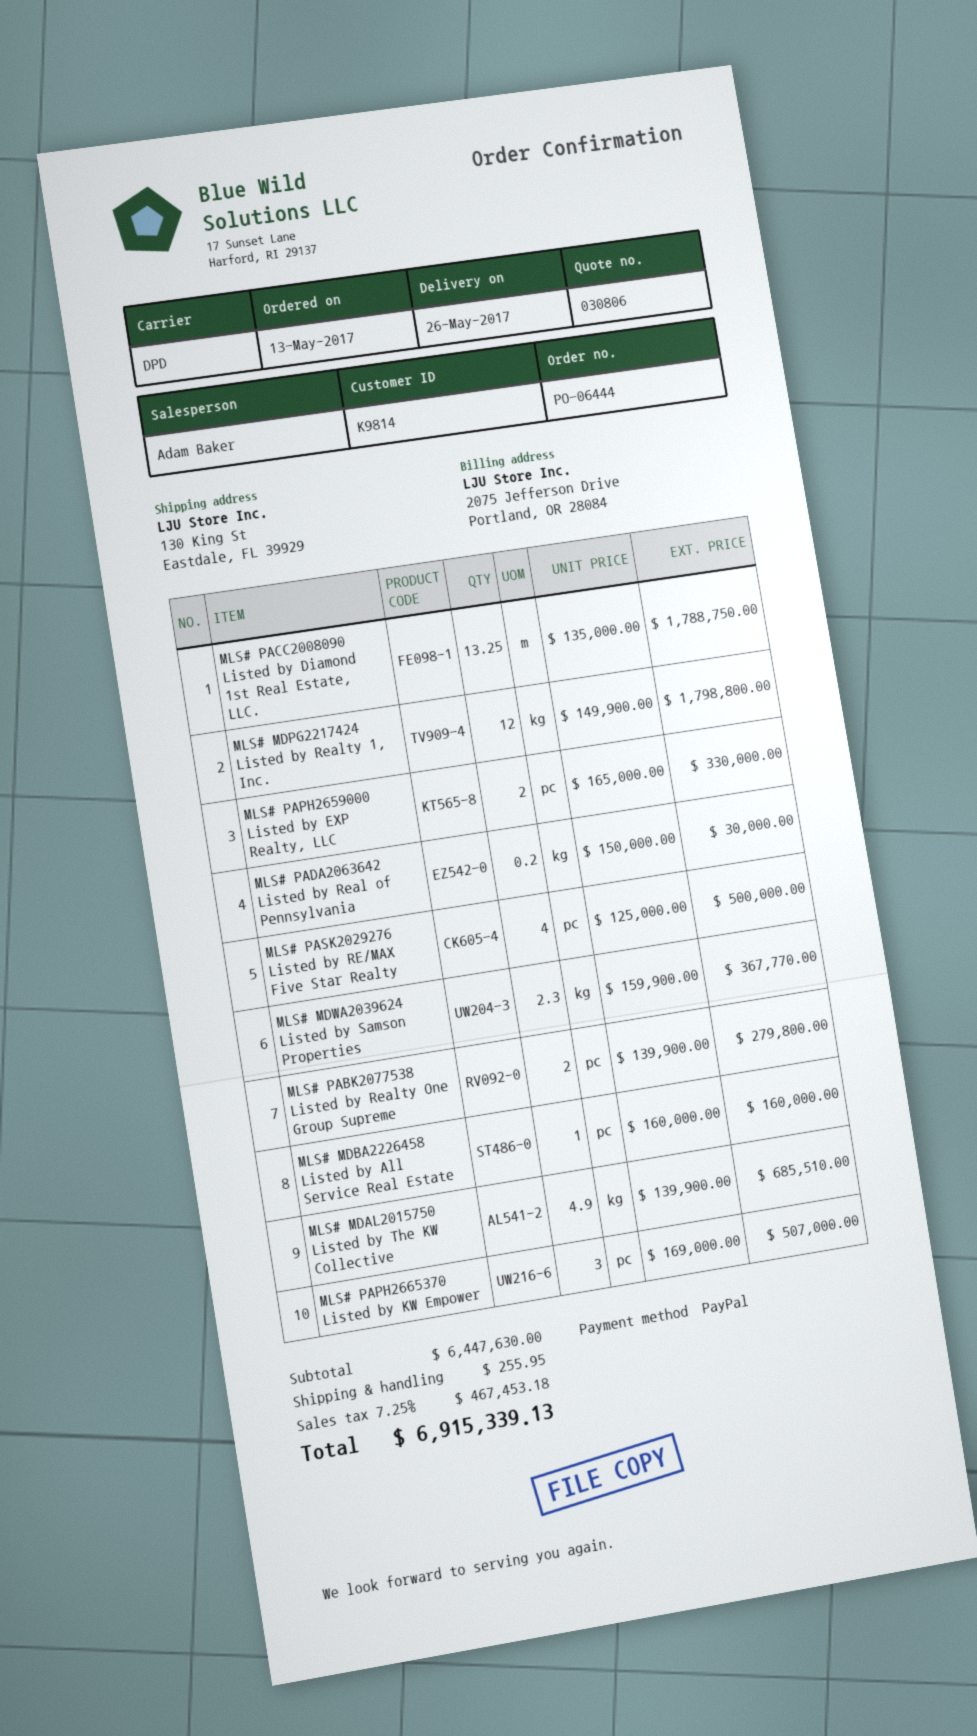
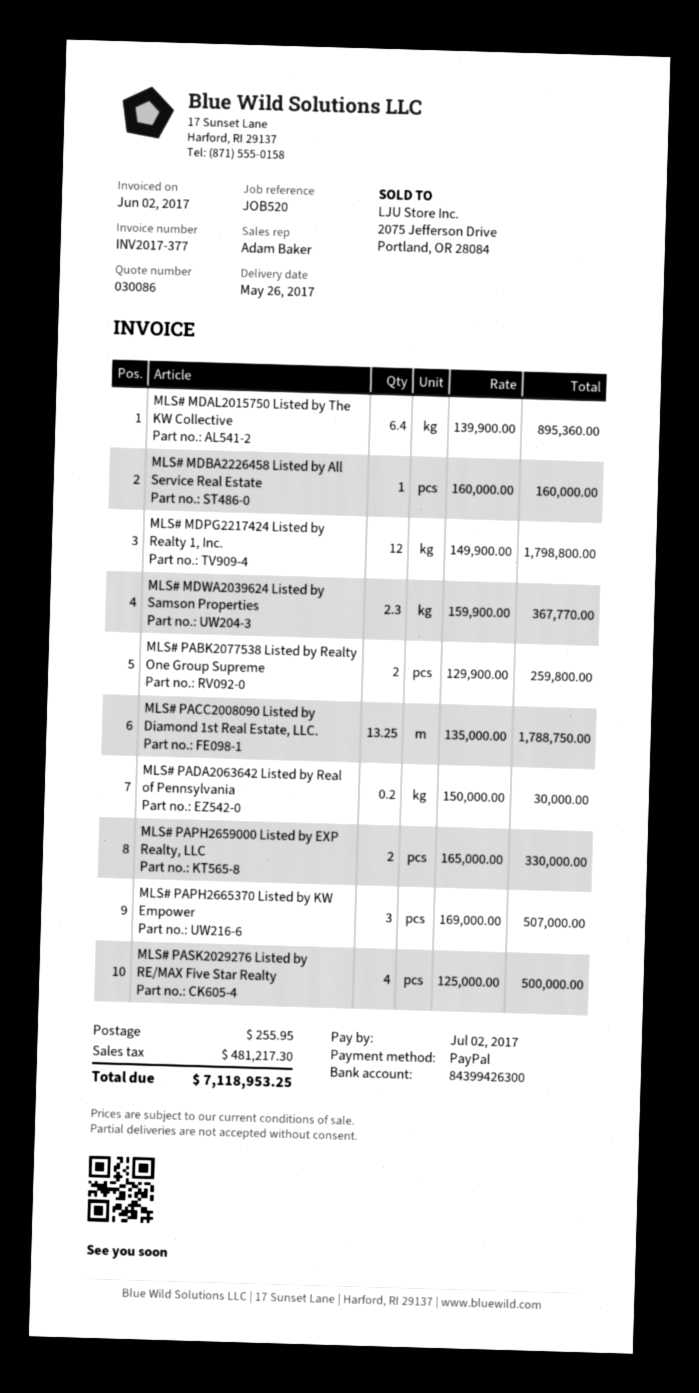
quote number: 030806 -> 030086
MLS# PABK2077538 Listed by Realty One Group Supreme: 2 x 139900.00 = 279800.00 -> 2 x 129900.00 = 259800.00
MLS# MDAL2015750 Listed by The KW Collective: 4.9 x 139900.00 = 685510.00 -> 6.4 x 139900.00 = 895360.00
tax: 467453.18 -> 481217.30
total: 6915339.13 -> 7118953.25

